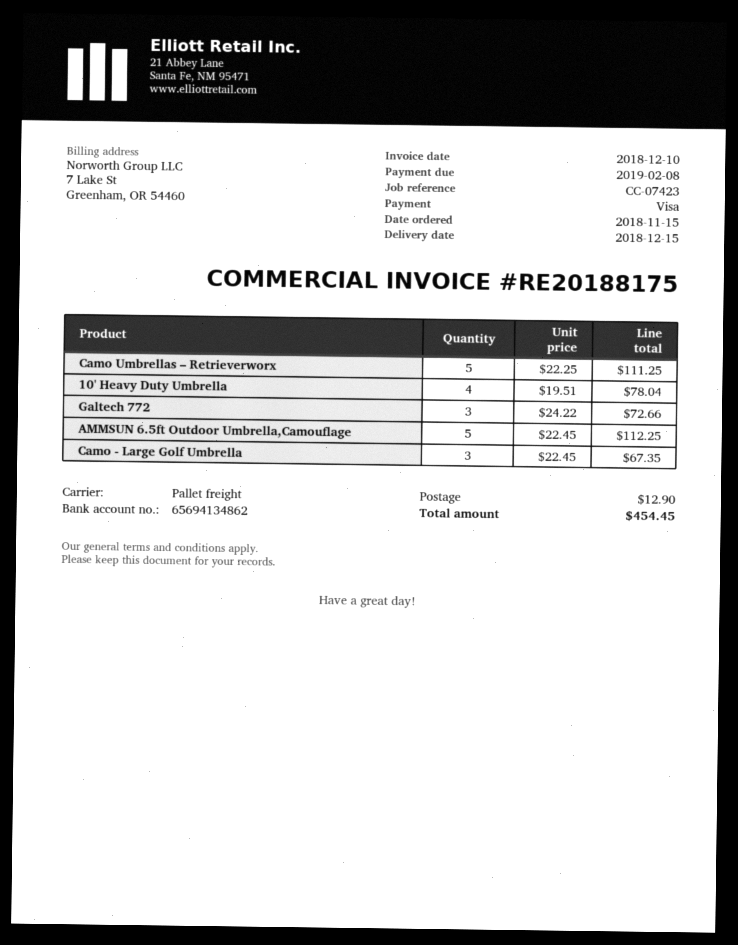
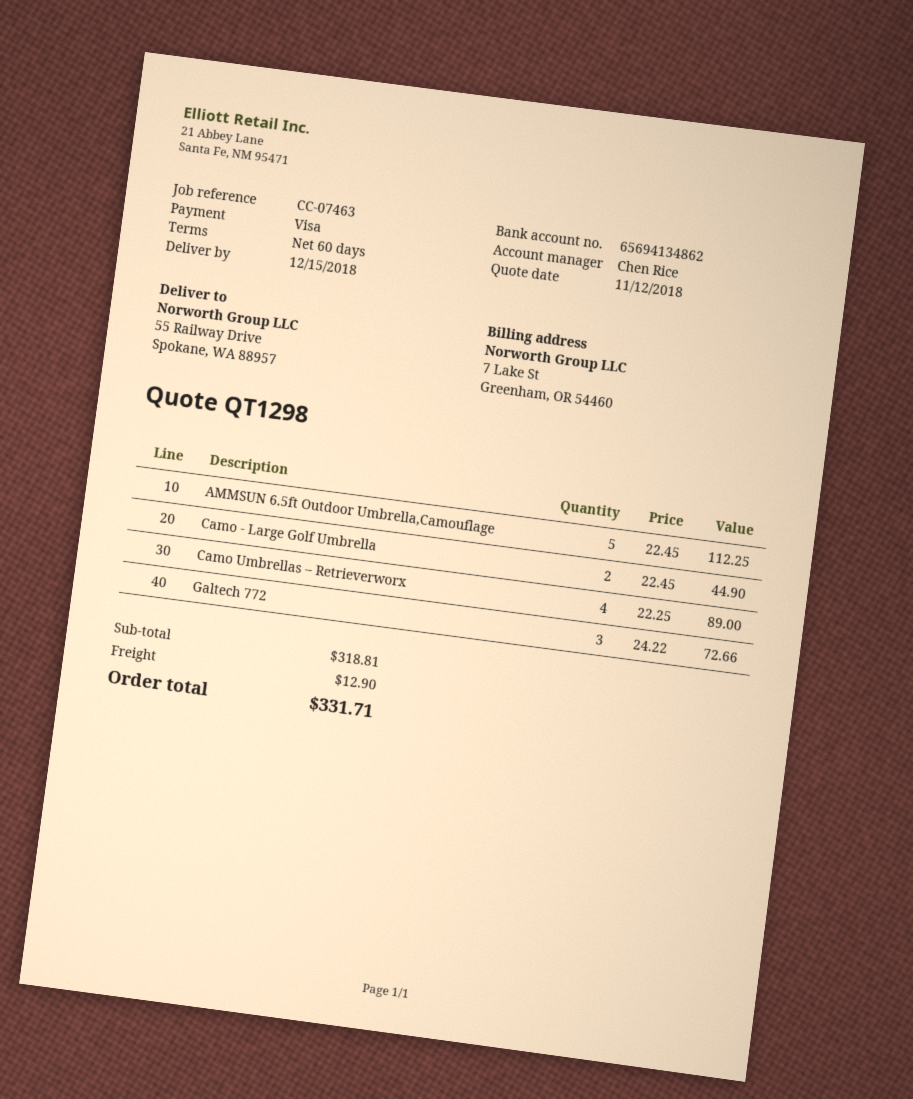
reference: CC-07423 -> CC-07463
Camo Umbrellas – Retrieverworx: 5 x 22.25 = 111.25 -> 4 x 22.25 = 89.00
10' Heavy Duty Umbrella: 4 x 19.51 = 78.04 -> none
Camo - Large Golf Umbrella: 3 x 22.45 = 67.35 -> 2 x 22.45 = 44.90
total: 454.45 -> 331.71

